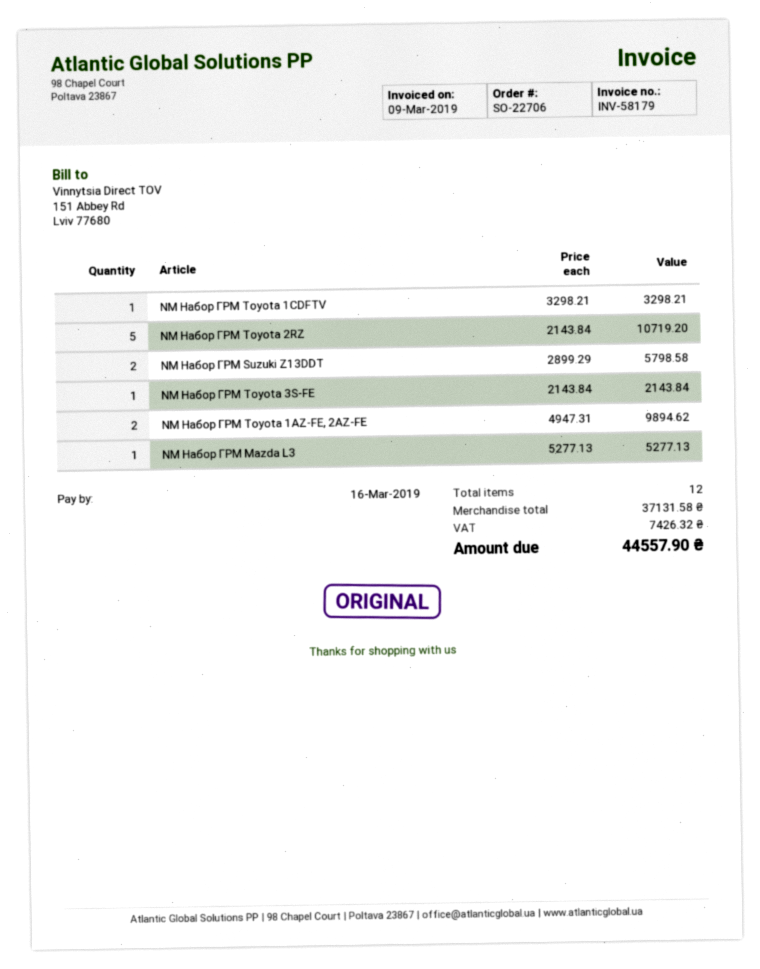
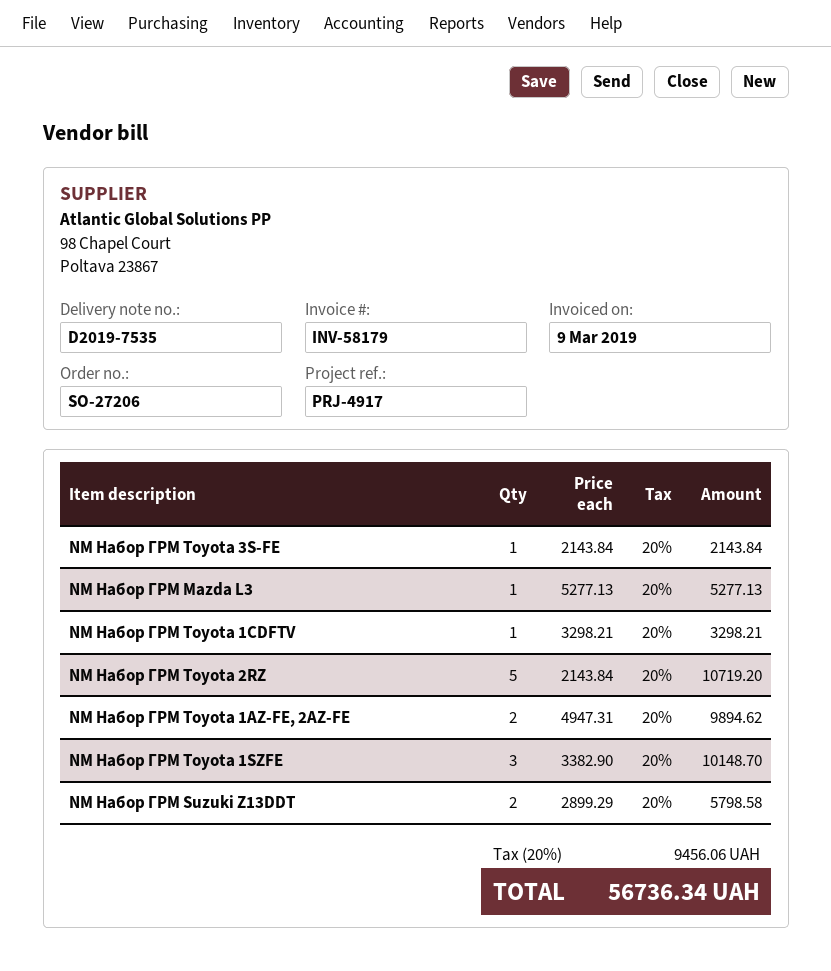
order number: SO-22706 -> SO-27206
NM Набор ГРМ Toyota 1SZFE: none -> 3 x 3382.90 = 10148.70
tax: 7426.32 -> 9456.06
total: 44557.90 -> 56736.34

